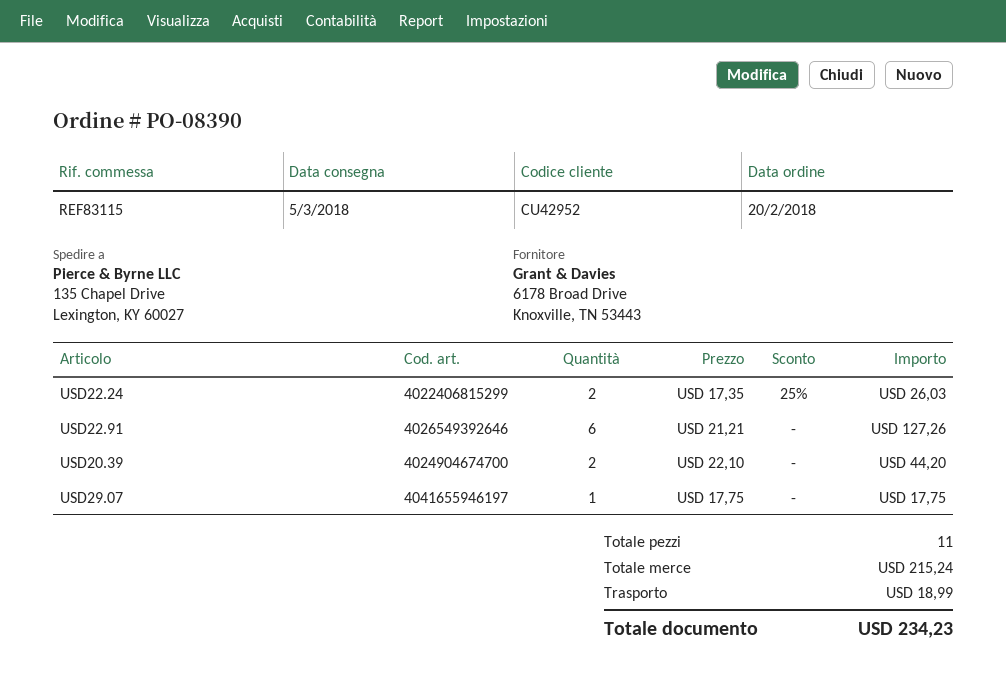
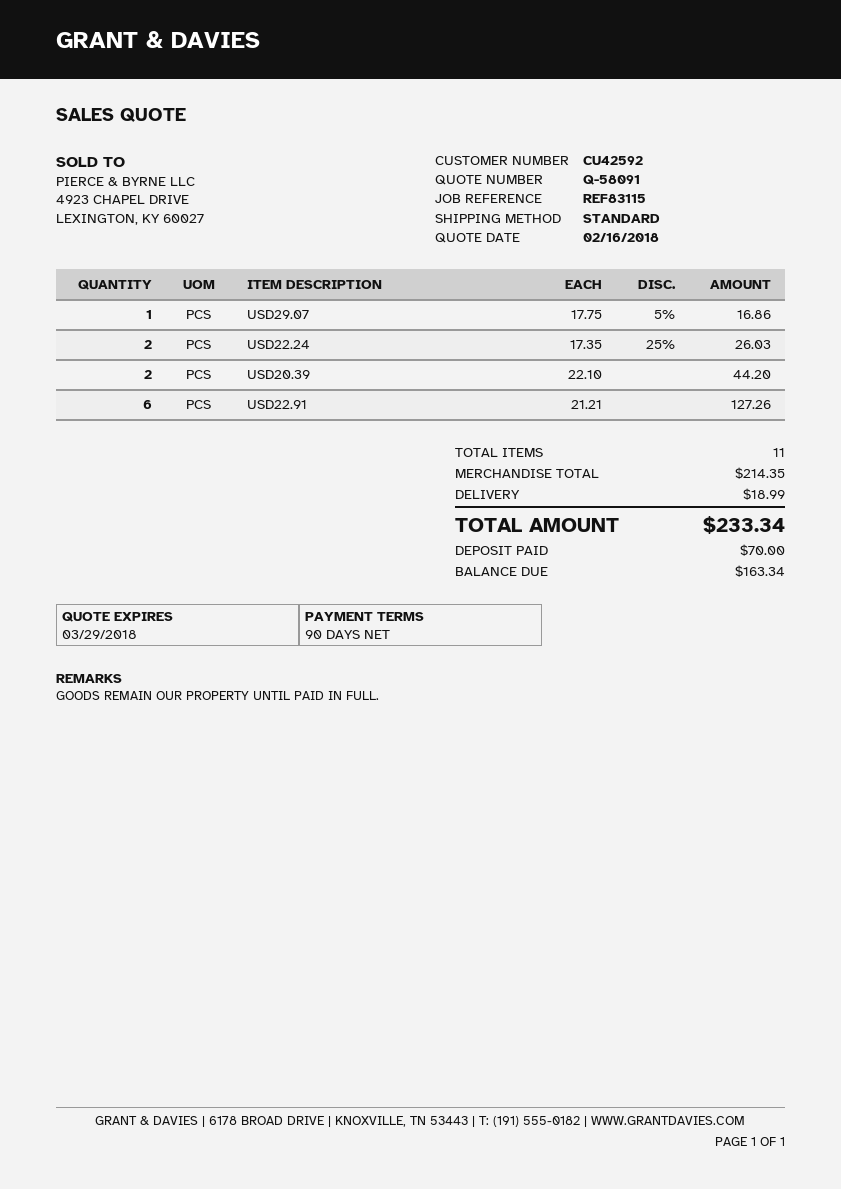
customer number: CU42952 -> CU42592
USD29.07: 1 x 17.75 = 17.75 -> 1 x 17.75 - 5% = 16.86
subtotal: 215.24 -> 214.35
total: 234.23 -> 233.34

